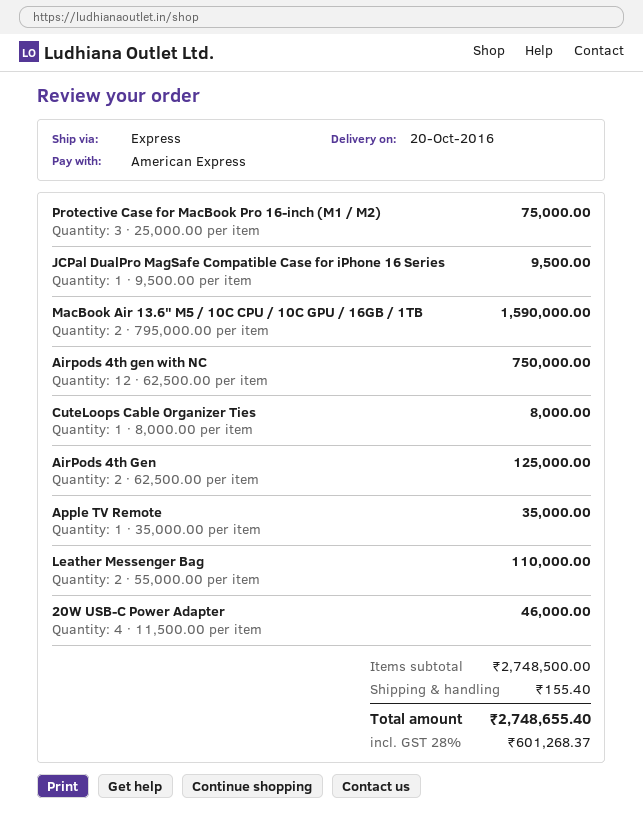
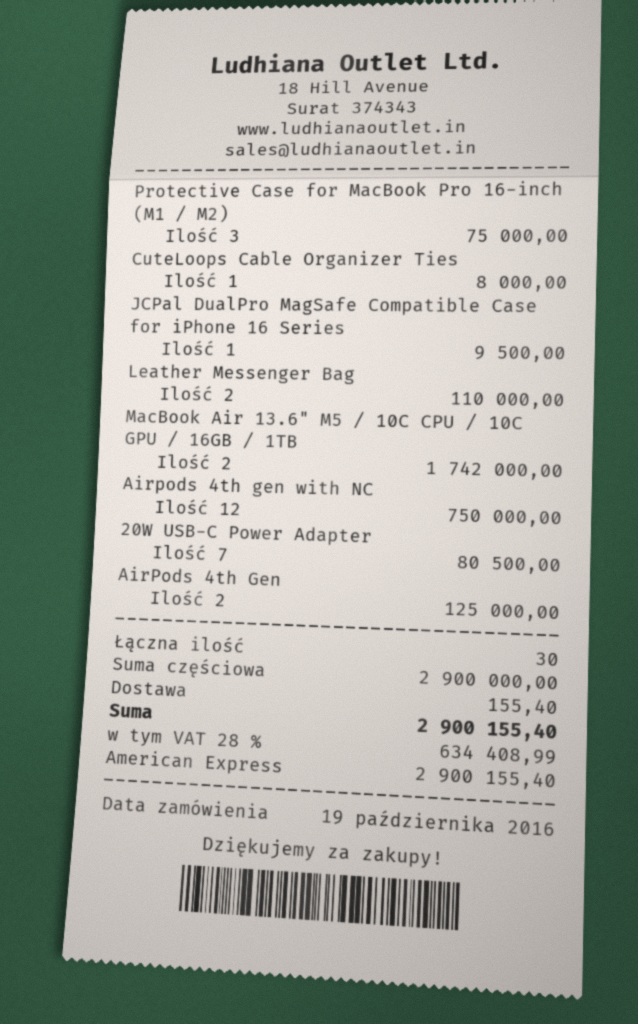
MacBook Air 13.6" M5 / 10C CPU / 10C GPU / 16GB / 1TB: 2 for 1590000.00 -> 2 for 1742000.00
Apple TV Remote: 1 for 35000.00 -> none
20W USB-C Power Adapter: 4 for 46000.00 -> 7 for 80500.00
subtotal: 2748500.00 -> 2900000.00
tax: 28% = 601268.37 -> 28% = 634408.99
total: 2748655.40 -> 2900155.40

